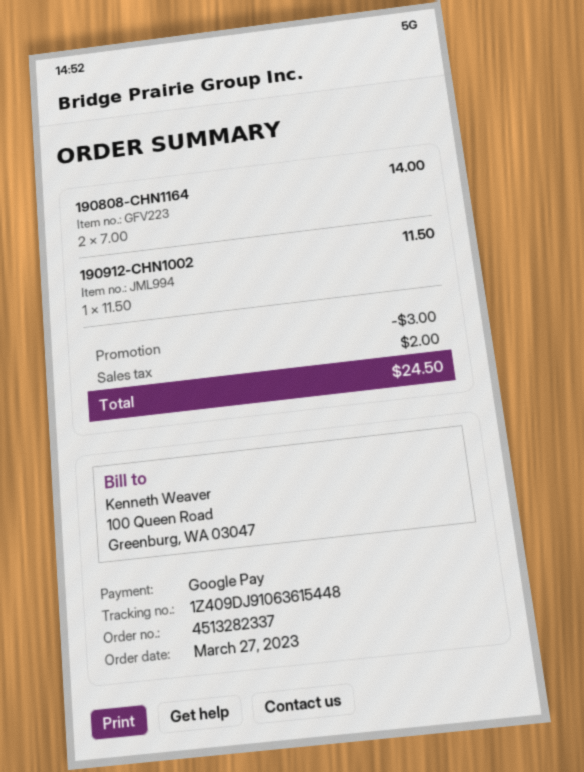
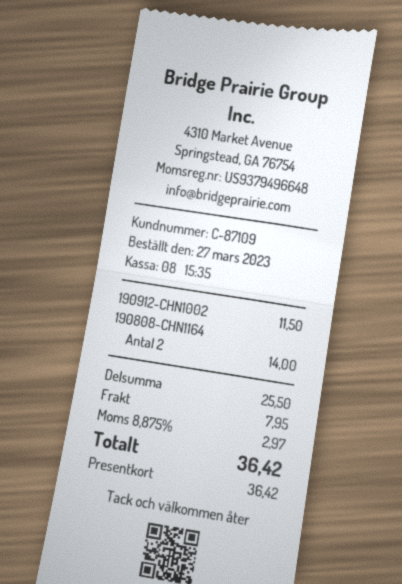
payment method: Google Pay -> gift card
discount: 3.00 -> none
shipping: none -> 7.95
tax: 2.00 -> 2.97
total: 24.50 -> 36.42

